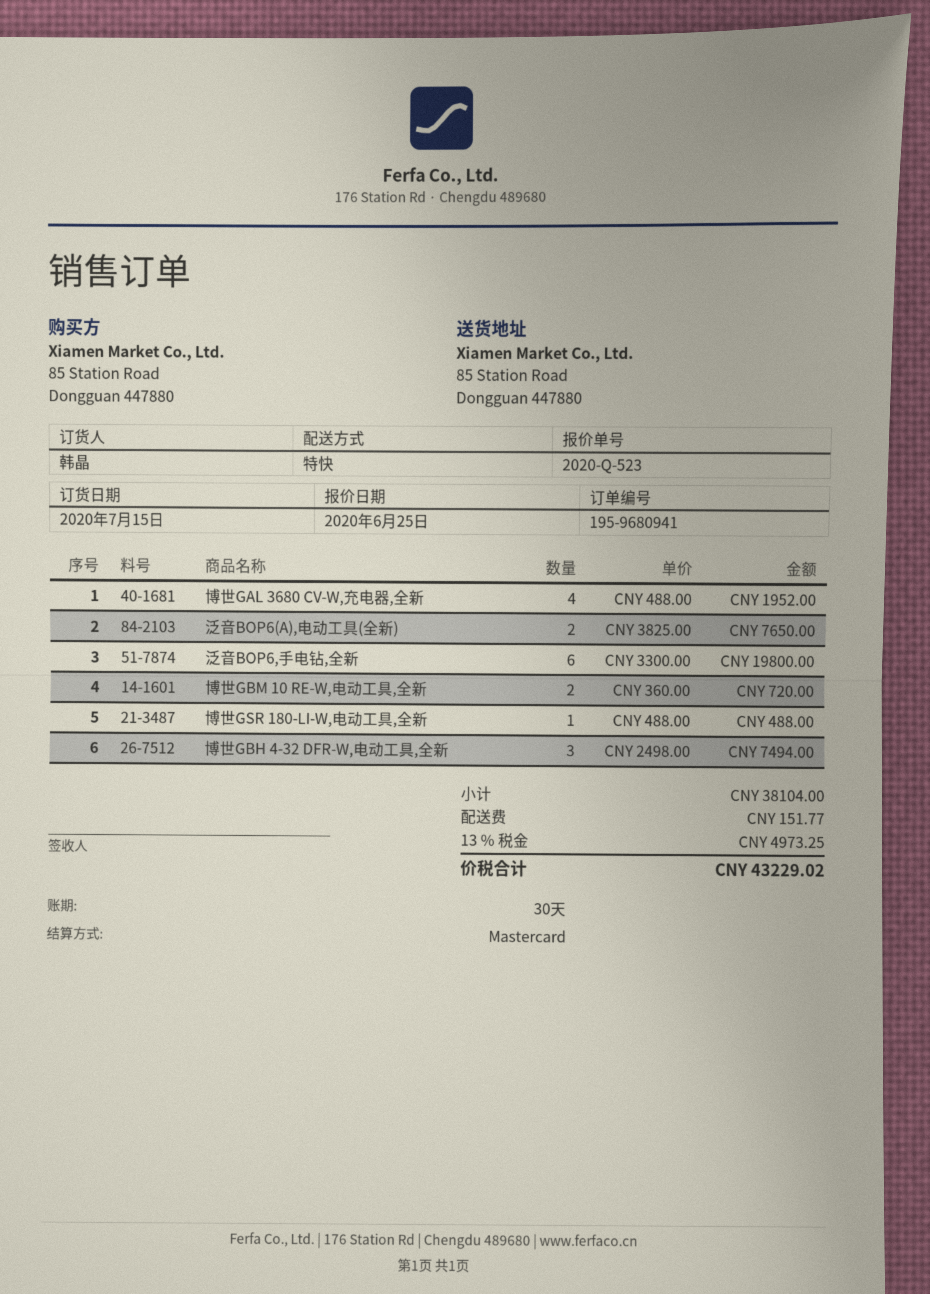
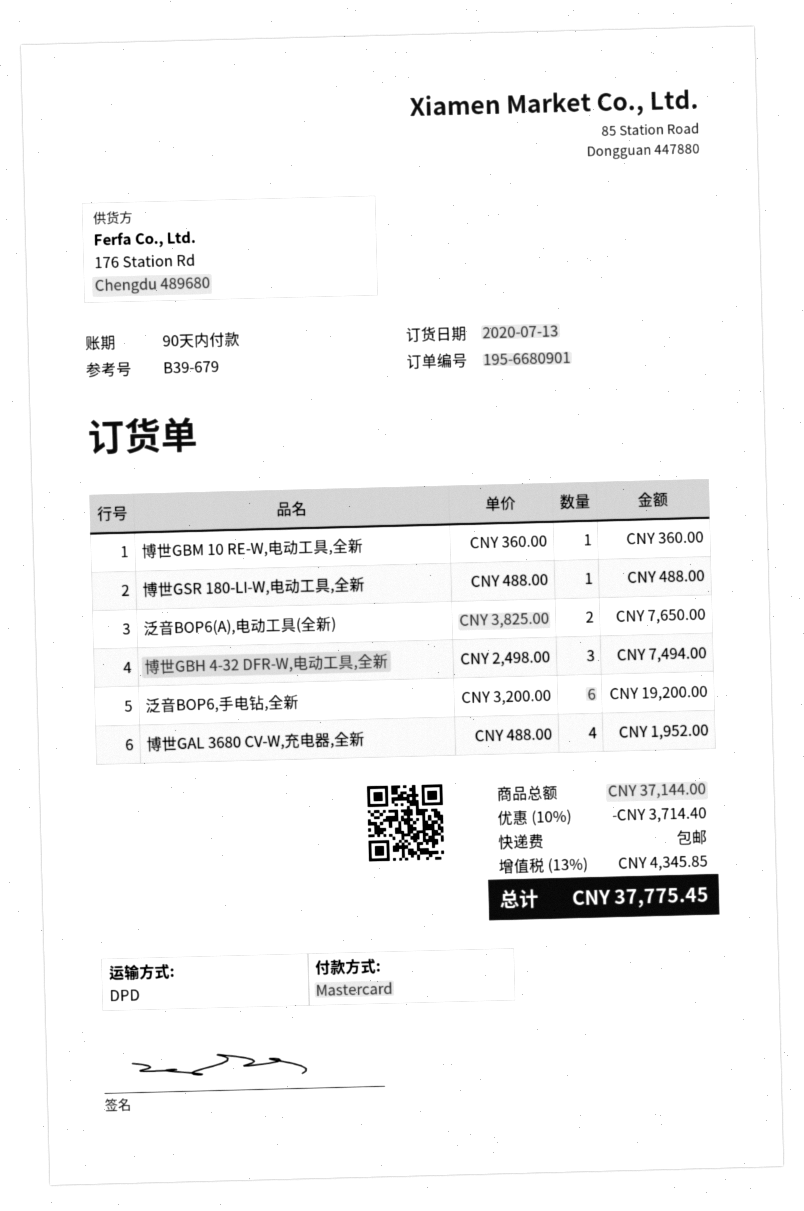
order number: 195-9680941 -> 195-6680901
order date: 2020-07-15 -> 2020-07-13
payment terms: 30 days -> 90 days
shipping method: express -> DPD
泛音BOP6,手电钻,全新: 6 x 3300.00 = 19800.00 -> 6 x 3200.00 = 19200.00
博世GBM 10 RE-W,电动工具,全新: 2 x 360.00 = 720.00 -> 1 x 360.00 = 360.00
subtotal: 38104.00 -> 37144.00
discount: none -> 10% = 3714.40
shipping: 151.77 -> 0.00
tax: 13% = 4973.25 -> 13% = 4345.85
total: 43229.02 -> 37775.45

